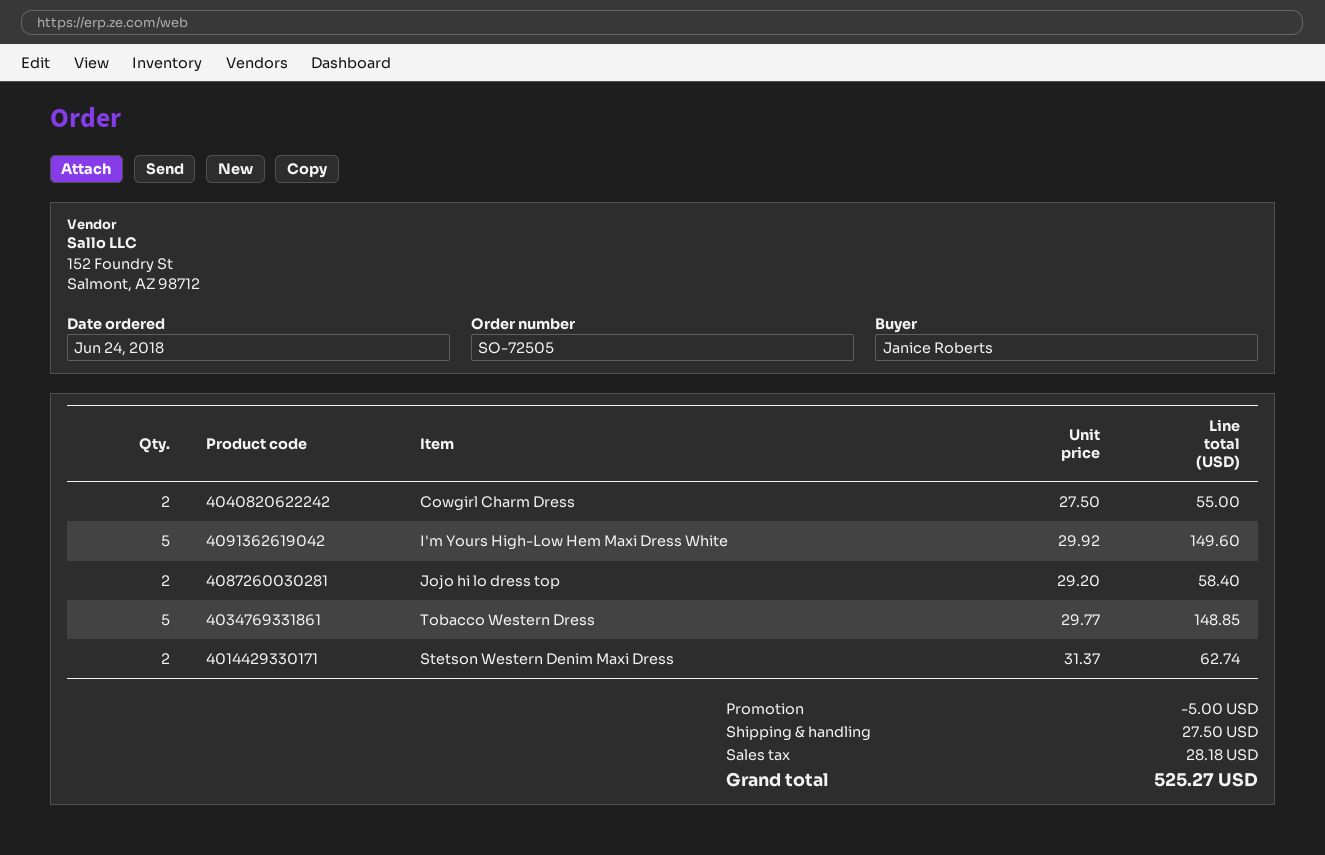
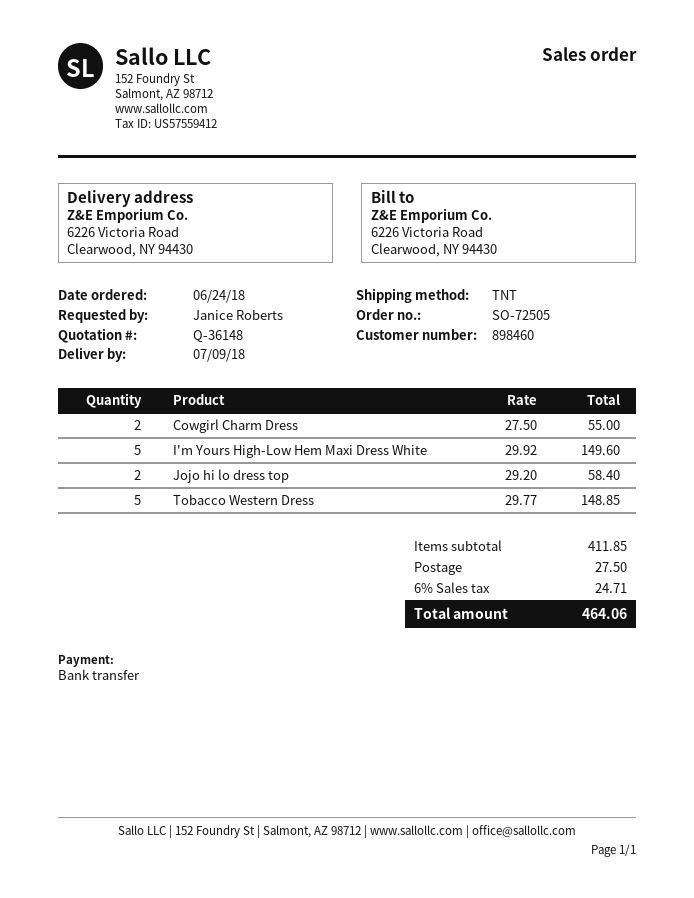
Stetson Western Denim Maxi Dress: 2 x 31.37 = 62.74 -> none
discount: 5.00 -> none
tax: 28.18 -> 24.71
total: 525.27 -> 464.06

